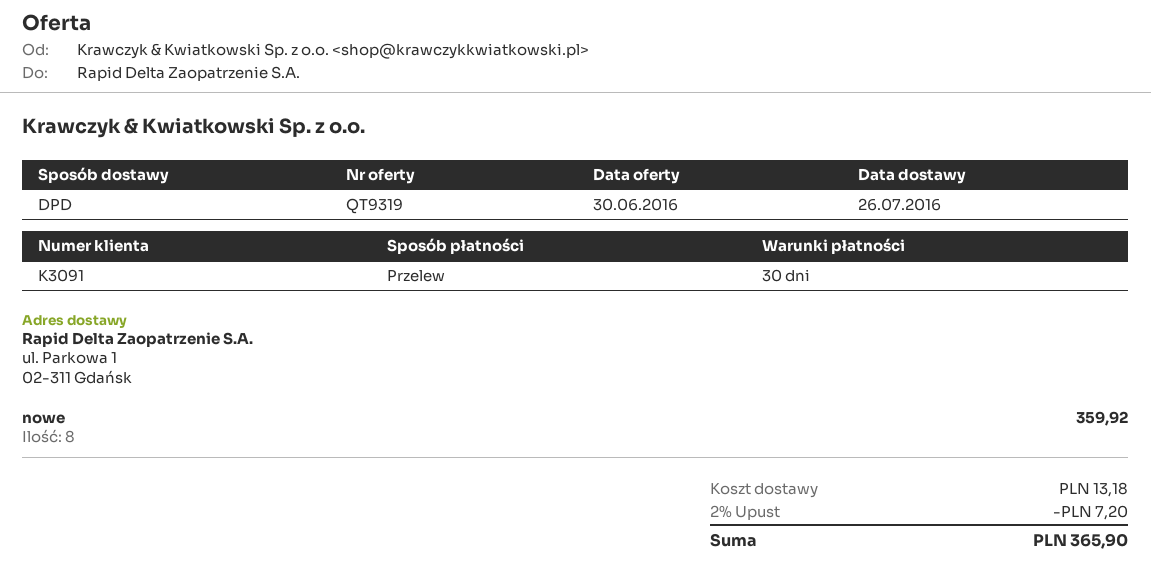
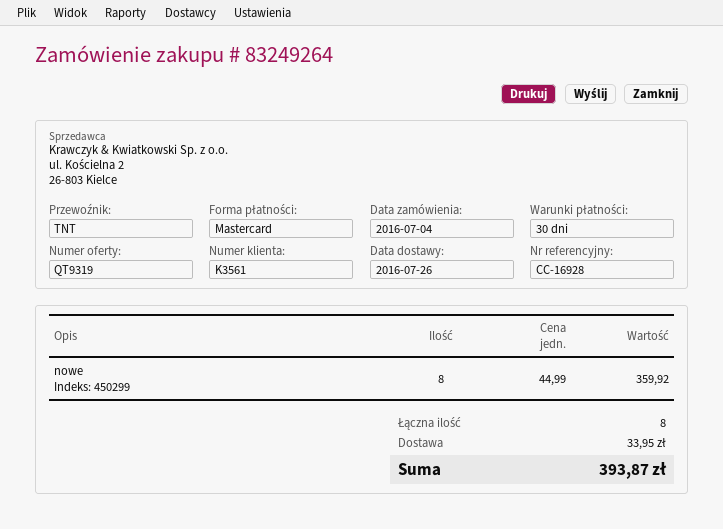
customer number: K3091 -> K3561
payment method: bank transfer -> Mastercard
shipping method: DPD -> TNT
discount: 2% = 7.20 -> none
shipping: 13.18 -> 33.95
total: 365.90 -> 393.87

